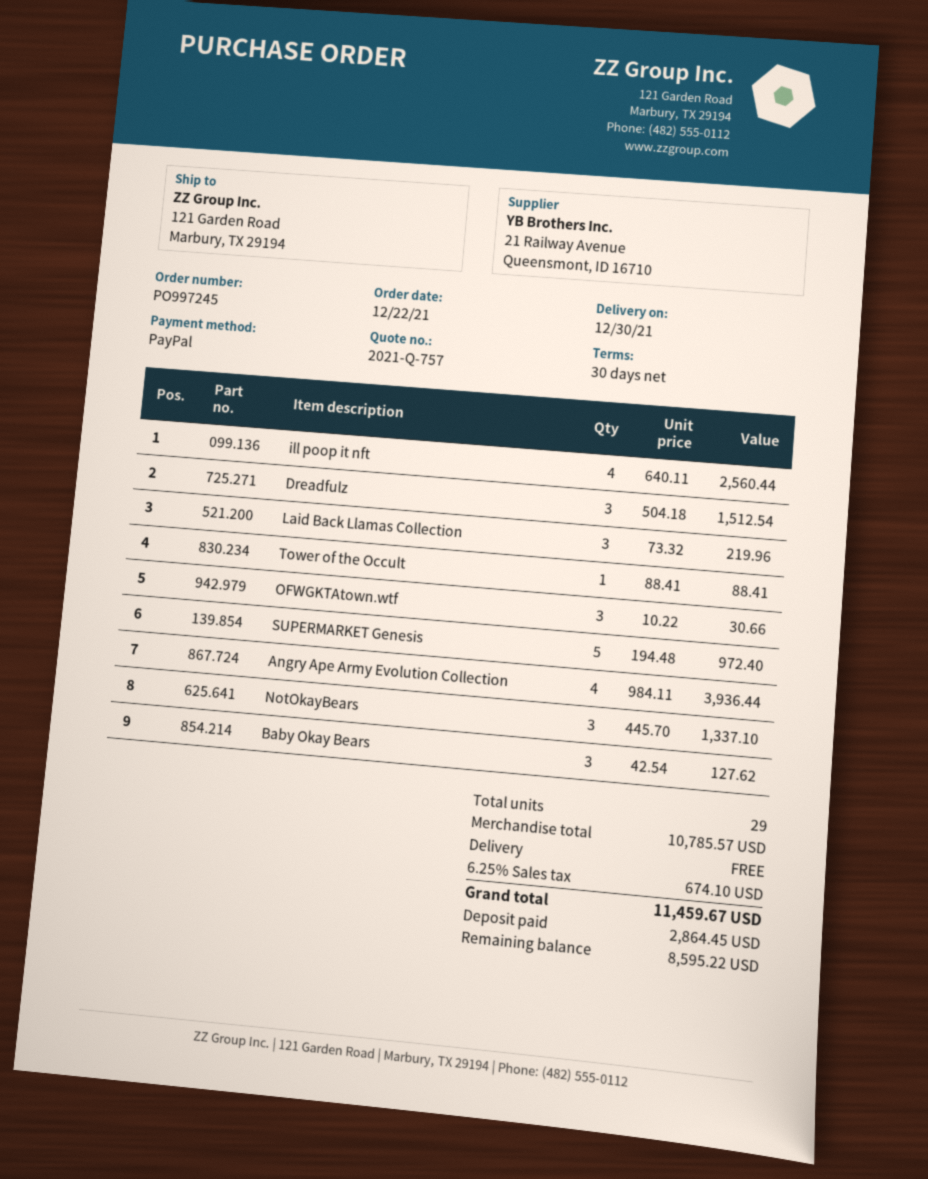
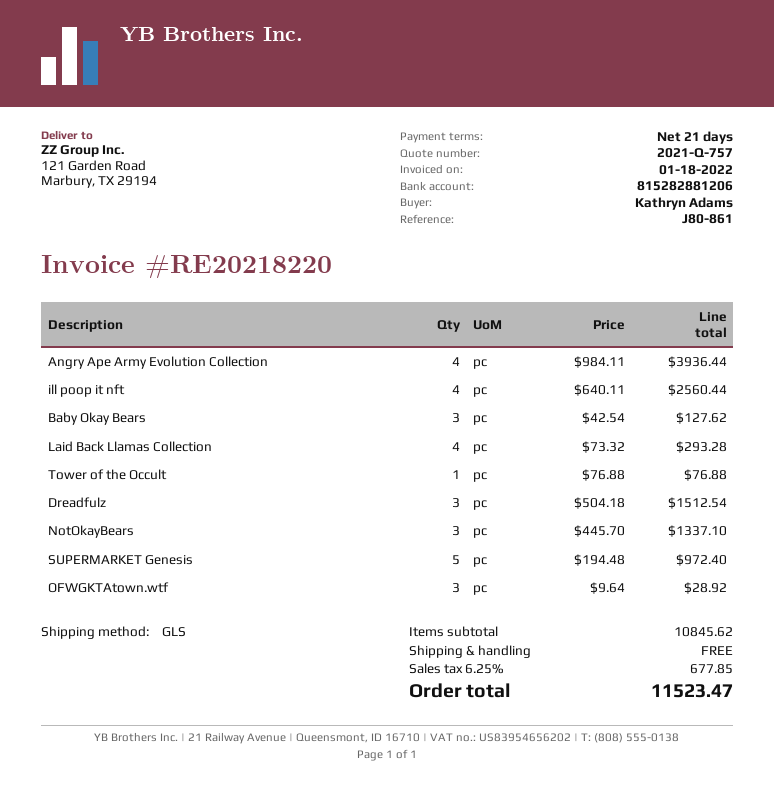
payment terms: 30 days -> 21 days
Laid Back Llamas Collection: 3 x 73.32 = 219.96 -> 4 x 73.32 = 293.28
Tower of the Occult: 1 x 88.41 = 88.41 -> 1 x 76.88 = 76.88
OFWGKTAtown.wtf: 3 x 10.22 = 30.66 -> 3 x 9.64 = 28.92
subtotal: 10785.57 -> 10845.62
tax: 6.25% = 674.10 -> 6.25% = 677.85
total: 11459.67 -> 11523.47

